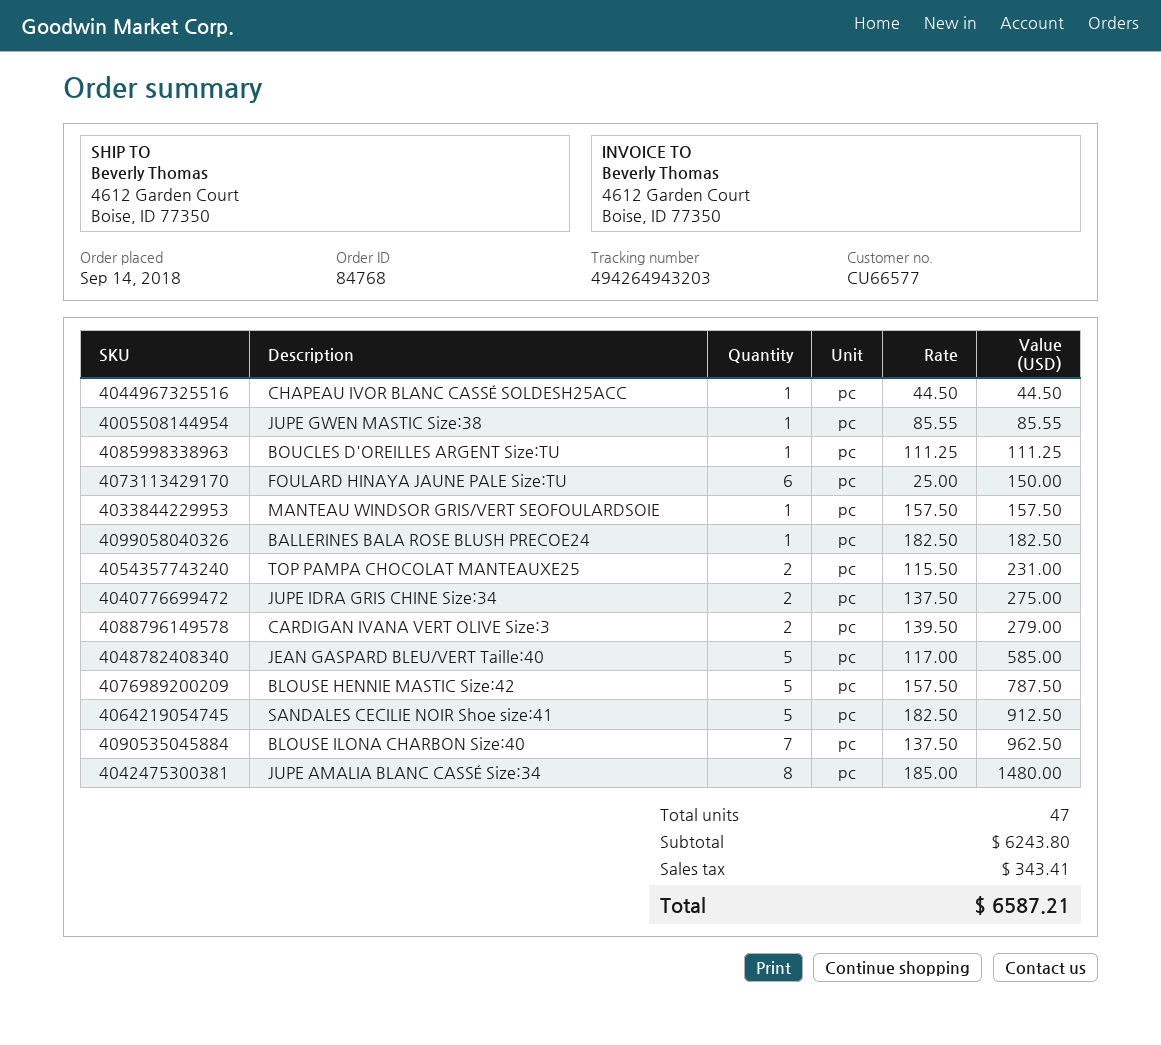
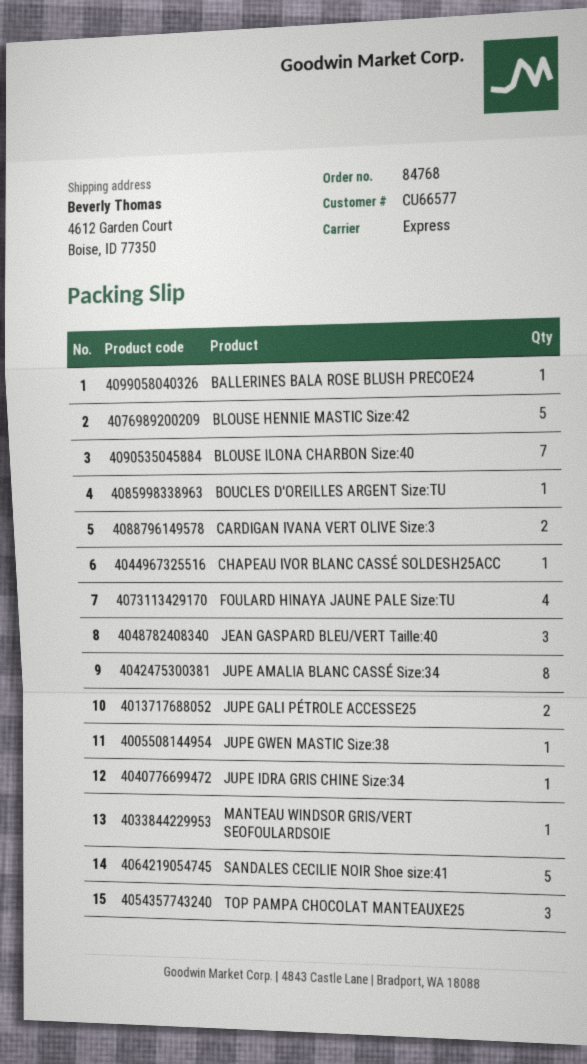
FOULARD HINAYA JAUNE PALE Size:TU: 6 -> 4
TOP PAMPA CHOCOLAT MANTEAUXE25: 2 -> 3
JUPE IDRA GRIS CHINE Size:34: 2 -> 1
JEAN GASPARD BLEU/VERT Taille:40: 5 -> 3
JUPE GALI PÉTROLE ACCESSE25: none -> 2

